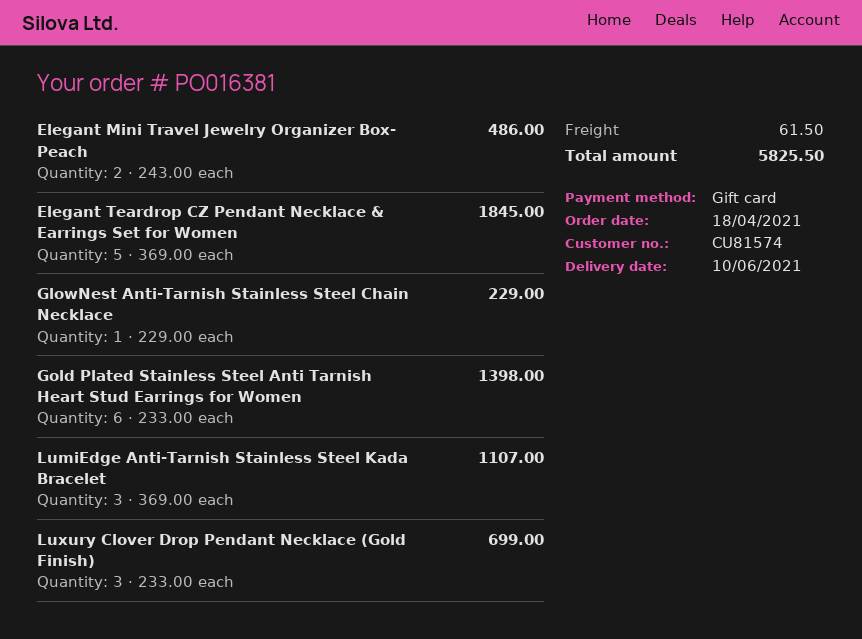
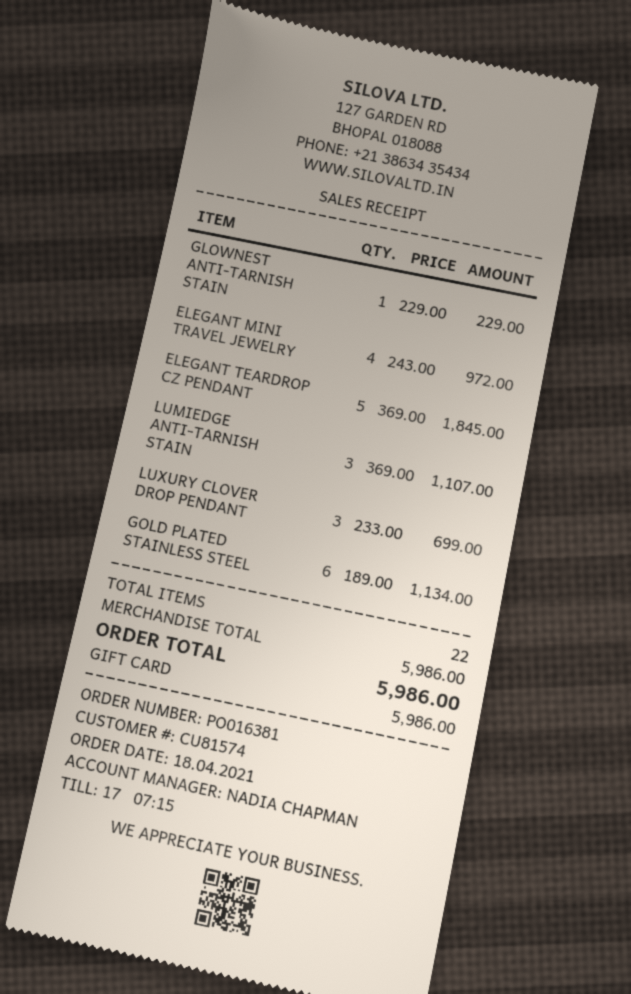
Elegant Mini Travel Jewelry Organizer Box- Peach: 2 x 243.00 = 486.00 -> 4 x 243.00 = 972.00
Gold Plated Stainless Steel Anti Tarnish Heart Stud Earrings for Women: 6 x 233.00 = 1398.00 -> 6 x 189.00 = 1134.00
shipping: 61.50 -> none
total: 5825.50 -> 5986.00

